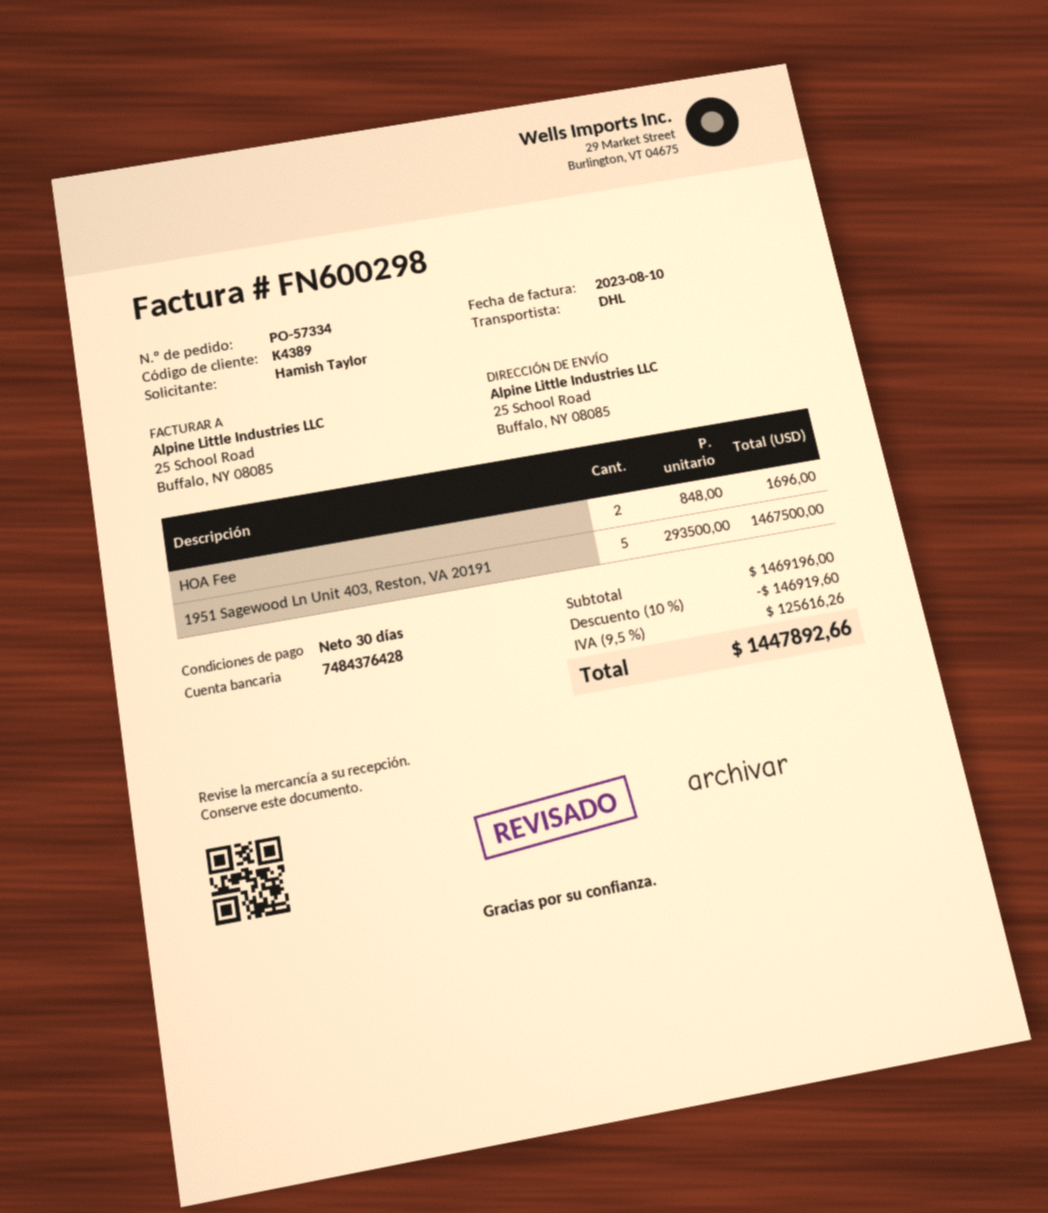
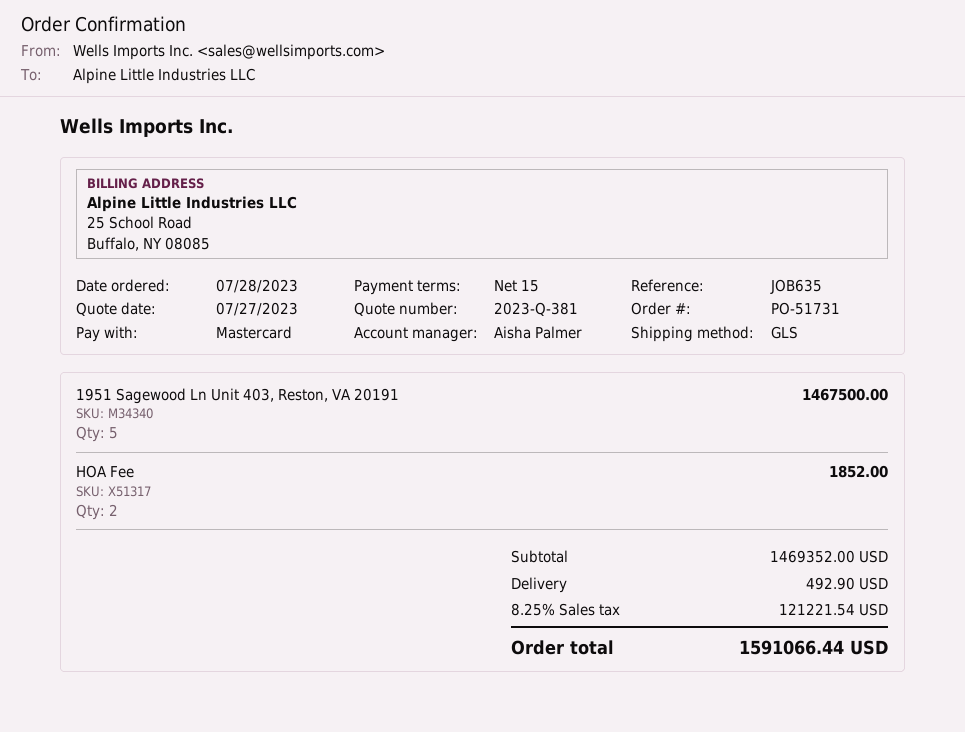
order number: PO-57334 -> PO-51731
payment terms: 30 days -> 15 days
shipping method: DHL -> GLS
HOA Fee: 2 for 1696.00 -> 2 for 1852.00
subtotal: 1469196.00 -> 1469352.00
discount: 10% = 146919.60 -> none
shipping: none -> 492.90
tax: 9.5% = 125616.26 -> 8.25% = 121221.54
total: 1447892.66 -> 1591066.44

